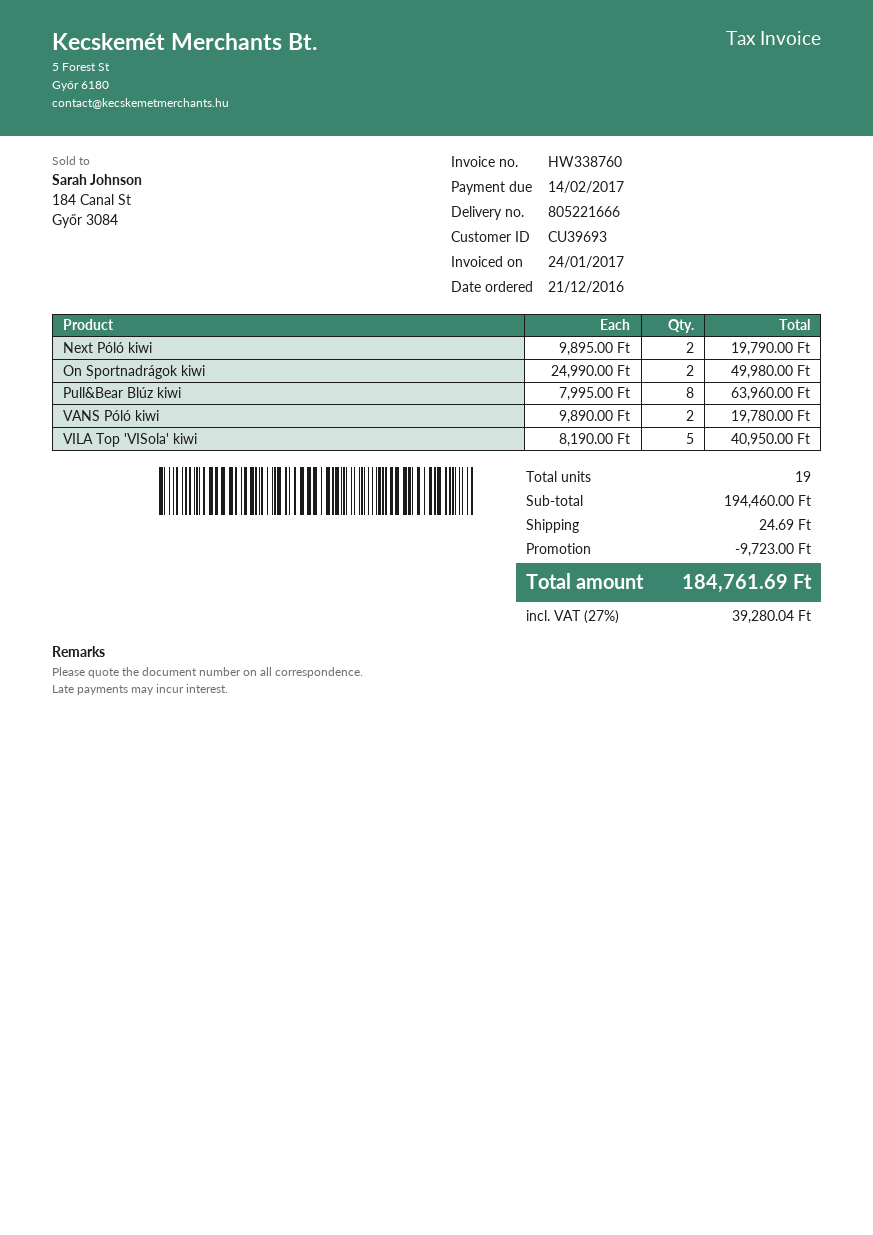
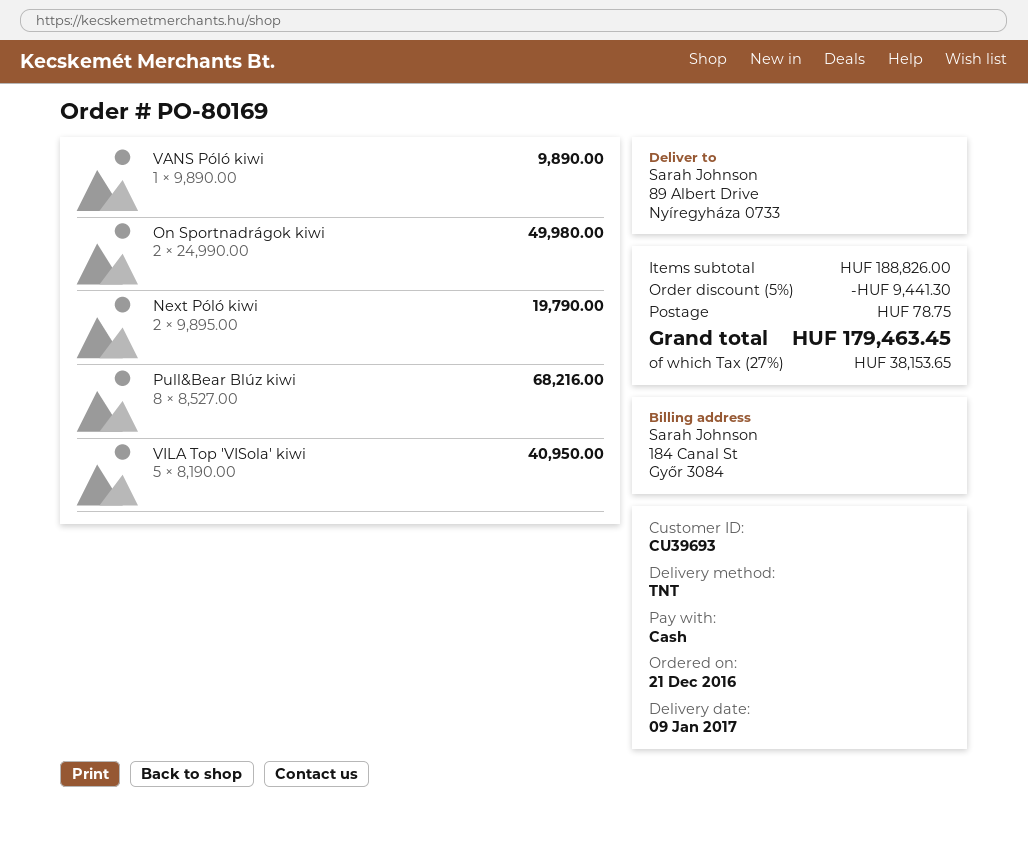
Pull&Bear Blúz kiwi: 8 x 7995.00 = 63960.00 -> 8 x 8527.00 = 68216.00
VANS Póló kiwi: 2 x 9890.00 = 19780.00 -> 1 x 9890.00 = 9890.00
subtotal: 194460.00 -> 188826.00
discount: 9723.00 -> 9441.30
shipping: 24.69 -> 78.75
tax: 27% = 39280.04 -> 27% = 38153.65
total: 184761.69 -> 179463.45

